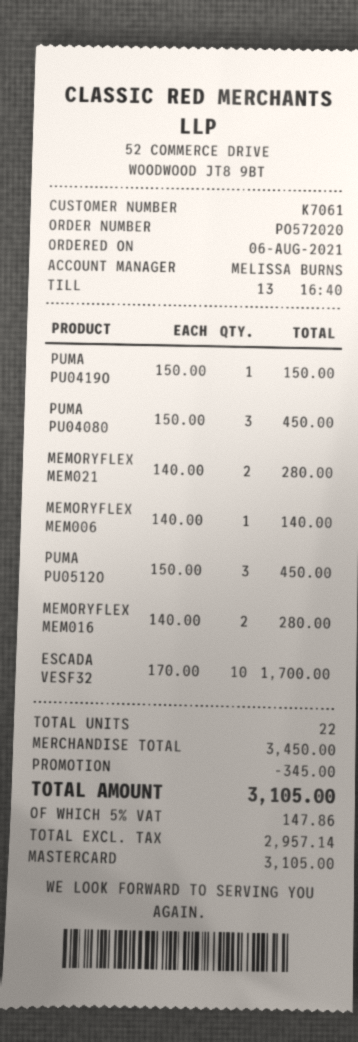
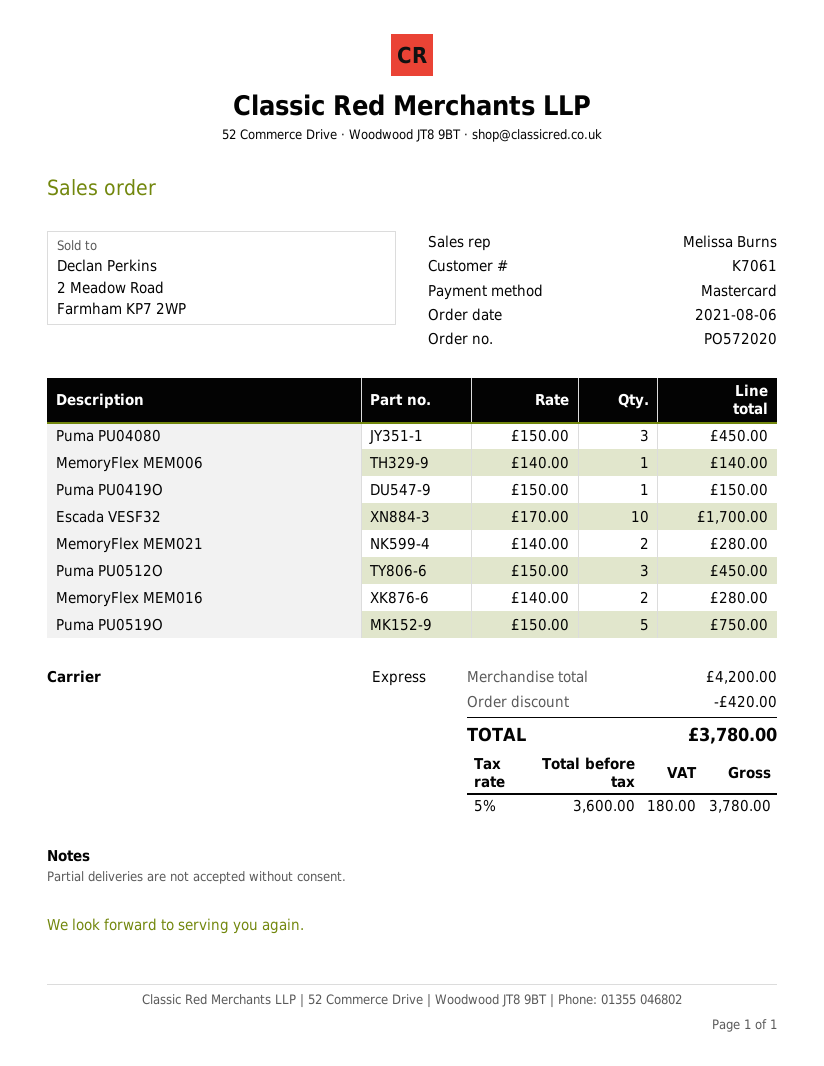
Puma PU0519O: none -> 5 x 150.00 = 750.00
subtotal: 3450.00 -> 4200.00
discount: 345.00 -> 420.00
net: 2957.14 -> 3600.00
tax: 5% = 147.86 -> 5% = 180.00
total: 3105.00 -> 3780.00

